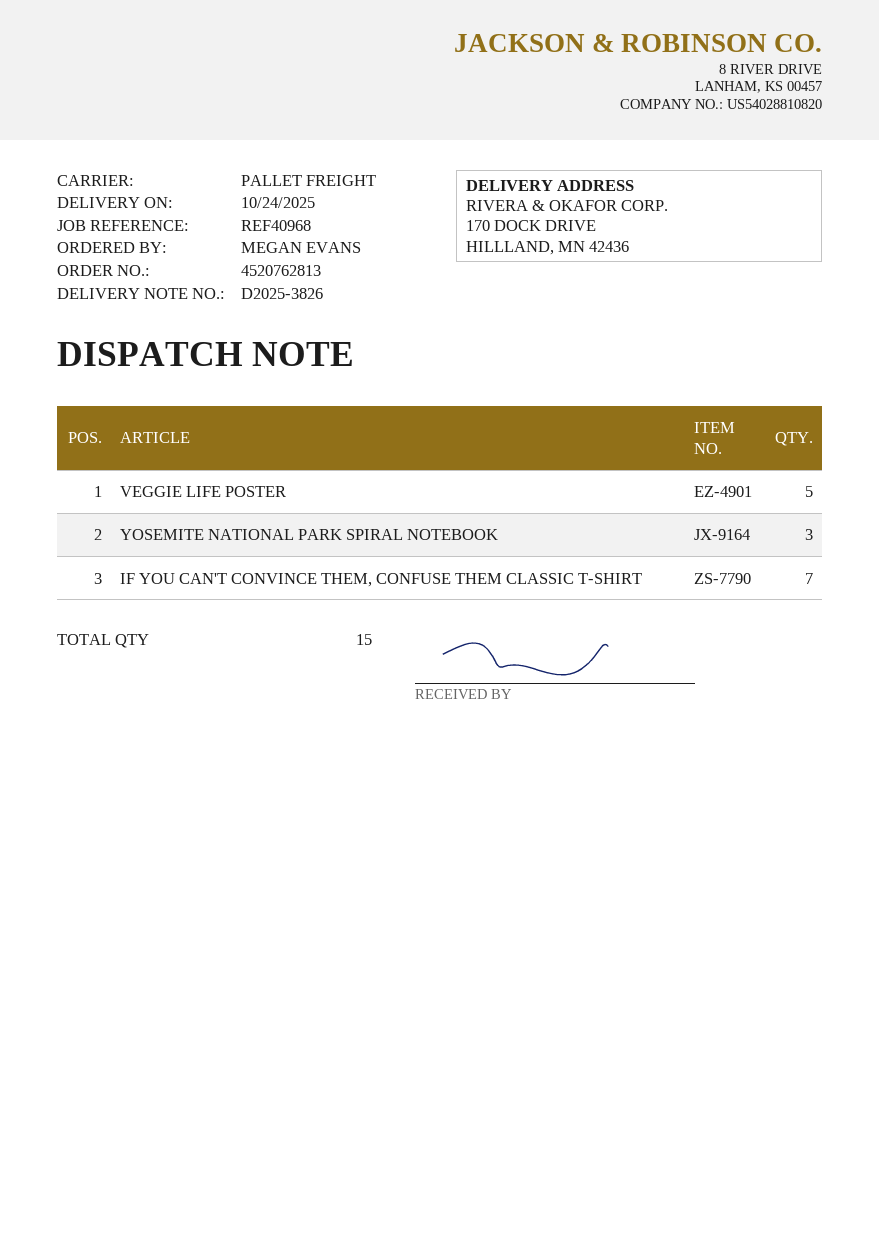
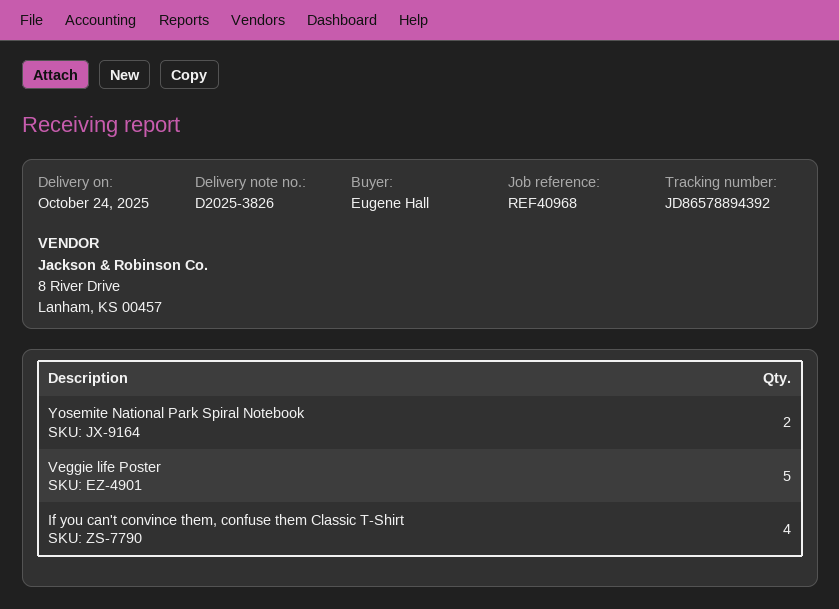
ordered by: MEGAN EVANS -> Eugene Hall
YOSEMITE NATIONAL PARK SPIRAL NOTEBOOK: 3 -> 2
IF YOU CAN'T CONVINCE THEM, CONFUSE THEM CLASSIC T-SHIRT: 7 -> 4

